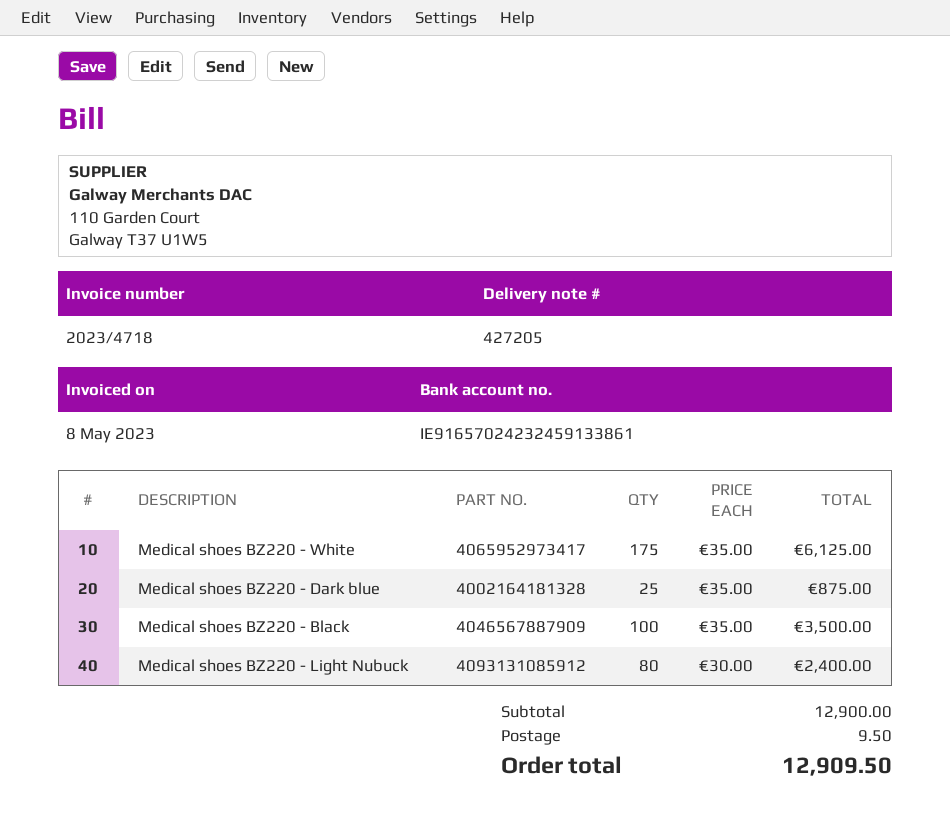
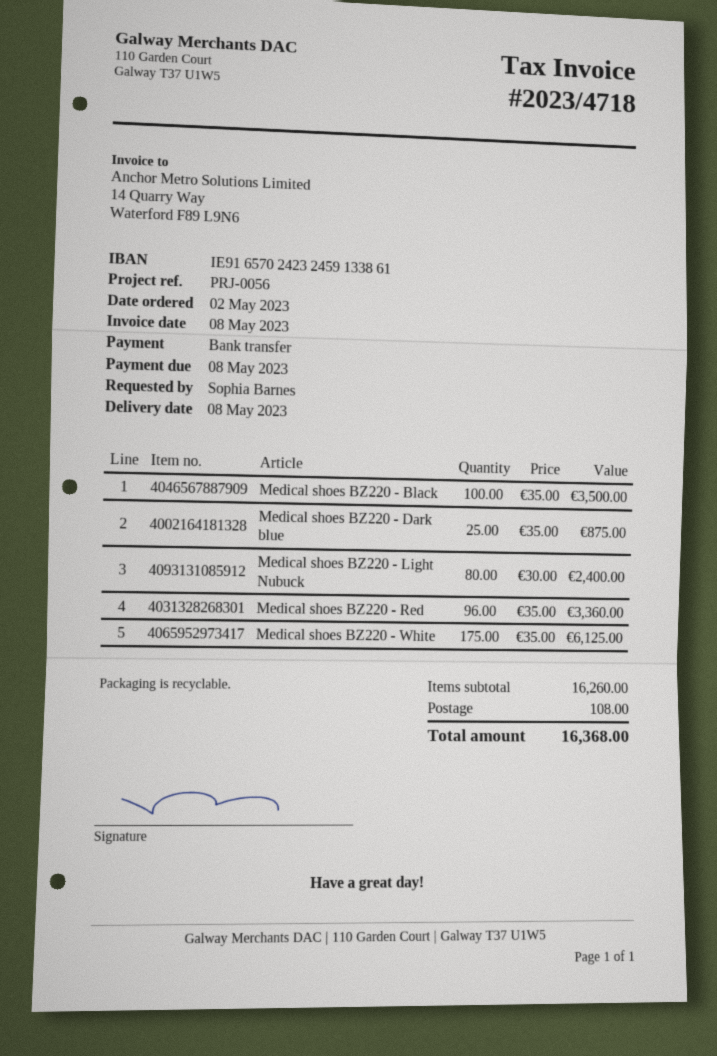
Medical shoes BZ220 - Red: none -> 96 x 35.00 = 3360.00
subtotal: 12900.00 -> 16260.00
shipping: 9.50 -> 108.00
total: 12909.50 -> 16368.00

